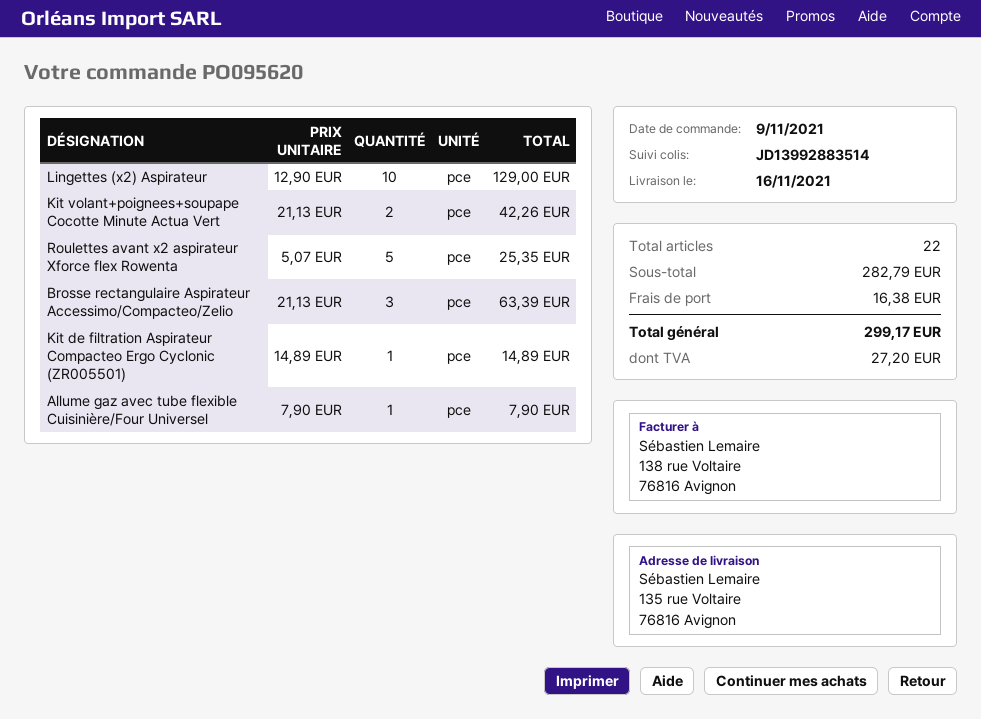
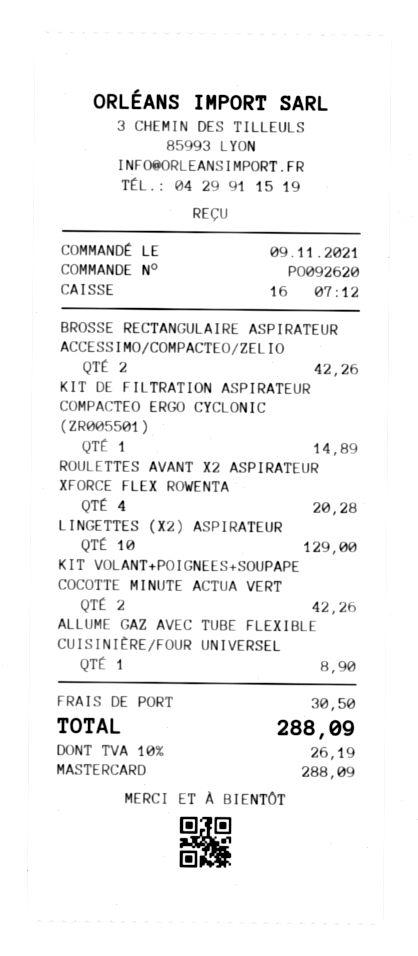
order number: PO095620 -> PO092620
Roulettes avant x2 aspirateur Xforce flex Rowenta: 5 for 25.35 -> 4 for 20.28
Brosse rectangulaire Aspirateur Accessimo/Compacteo/Zelio: 3 for 63.39 -> 2 for 42.26
Allume gaz avec tube flexible Cuisinière/Four Universel: 1 for 7.90 -> 1 for 8.90
shipping: 16.38 -> 30.50
tax: 27.20 -> 26.19
total: 299.17 -> 288.09

